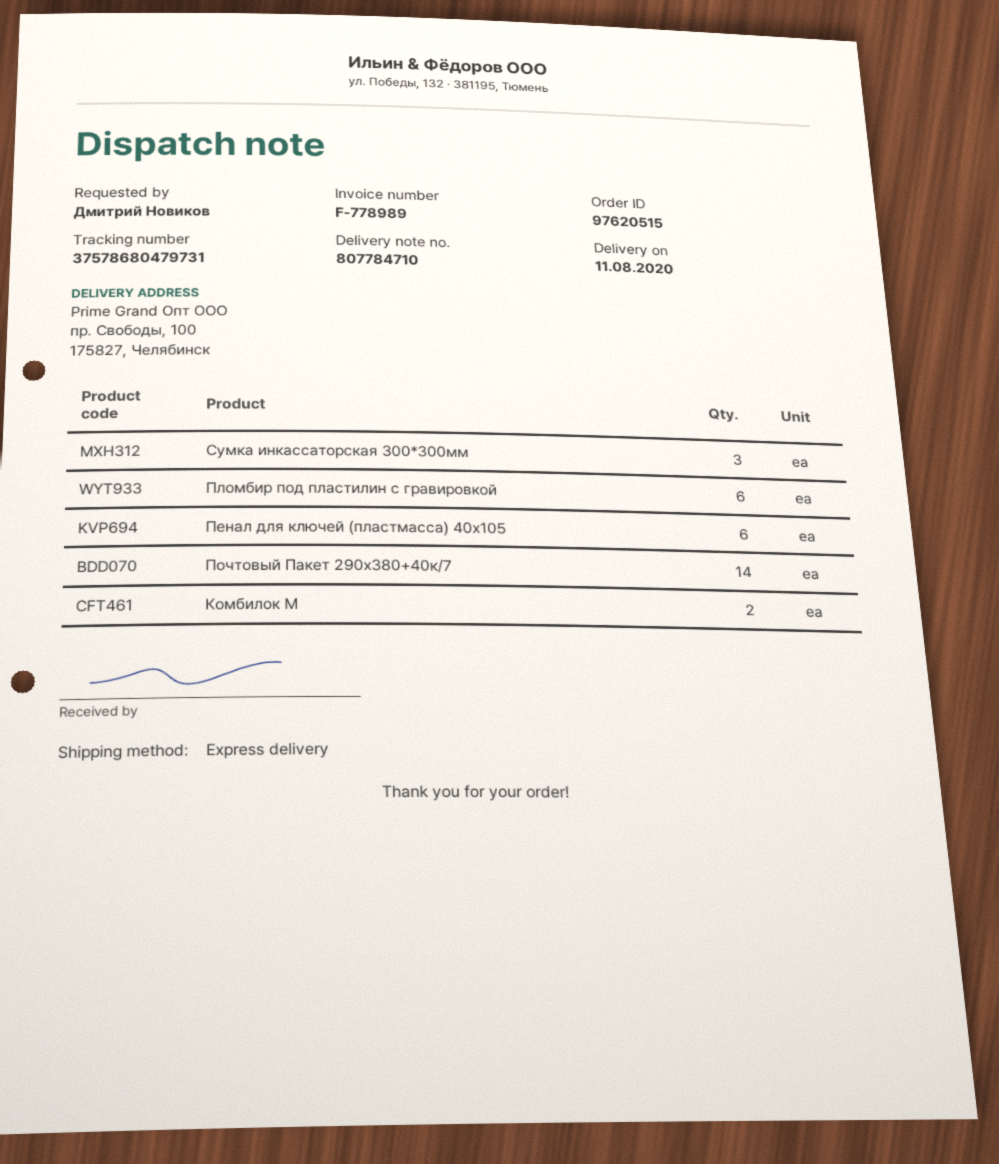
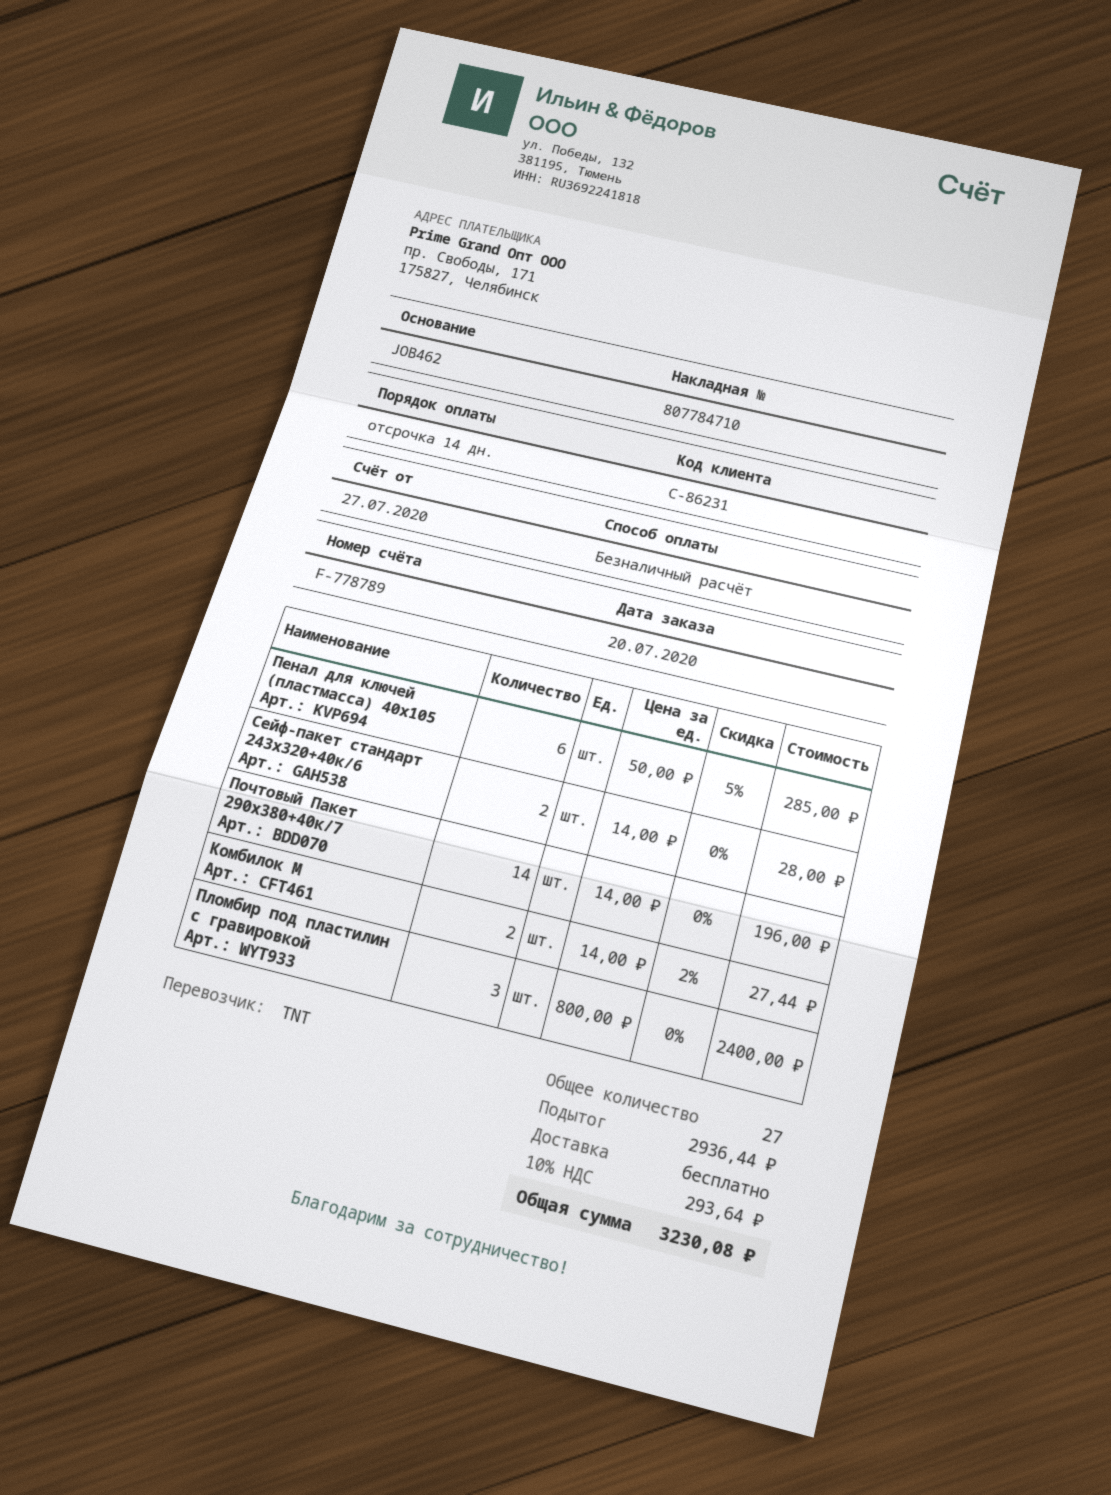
invoice number: F-778989 -> F-778789
shipping method: express -> TNT
Сумка инкассаторская 300*300мм: 3 -> none
Пломбир под пластилин с гравировкой: 6 -> 3
Сейф-пакет стандарт 243х320+40к/6: none -> 2

